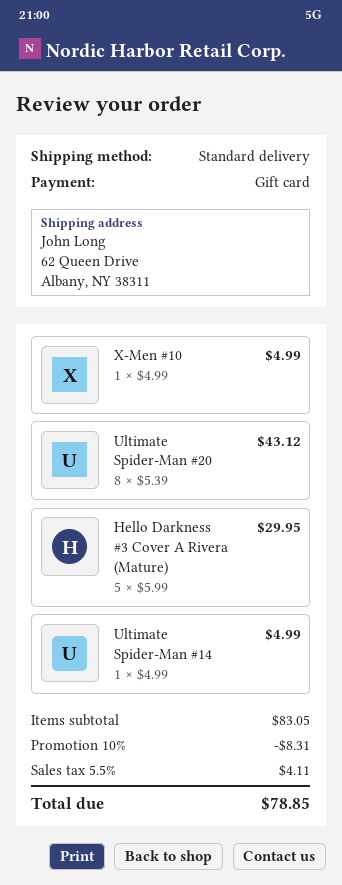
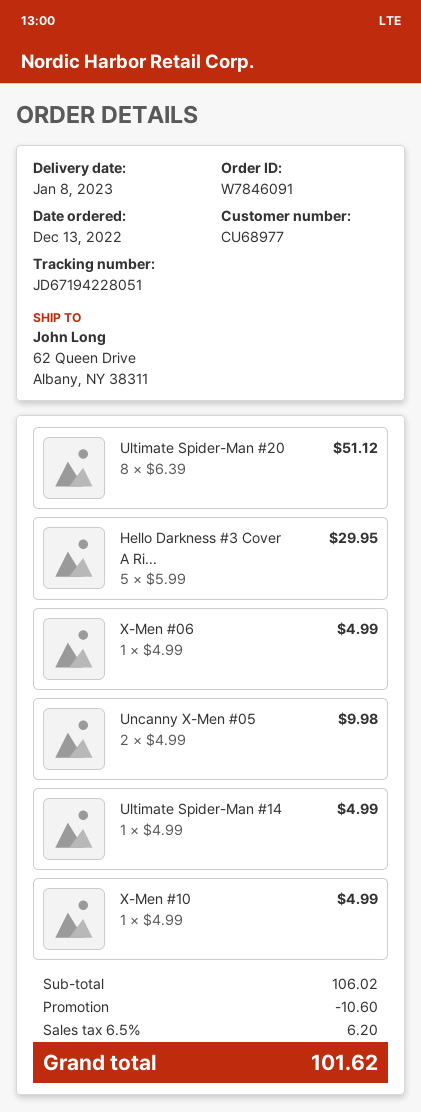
Ultimate Spider-Man #20: 8 x 5.39 = 43.12 -> 8 x 6.39 = 51.12
X-Men #06: none -> 1 x 4.99 = 4.99
Uncanny X-Men #05: none -> 2 x 4.99 = 9.98
subtotal: 83.05 -> 106.02
discount: 8.31 -> 10.60
tax: 5.5% = 4.11 -> 6.5% = 6.20
total: 78.85 -> 101.62

